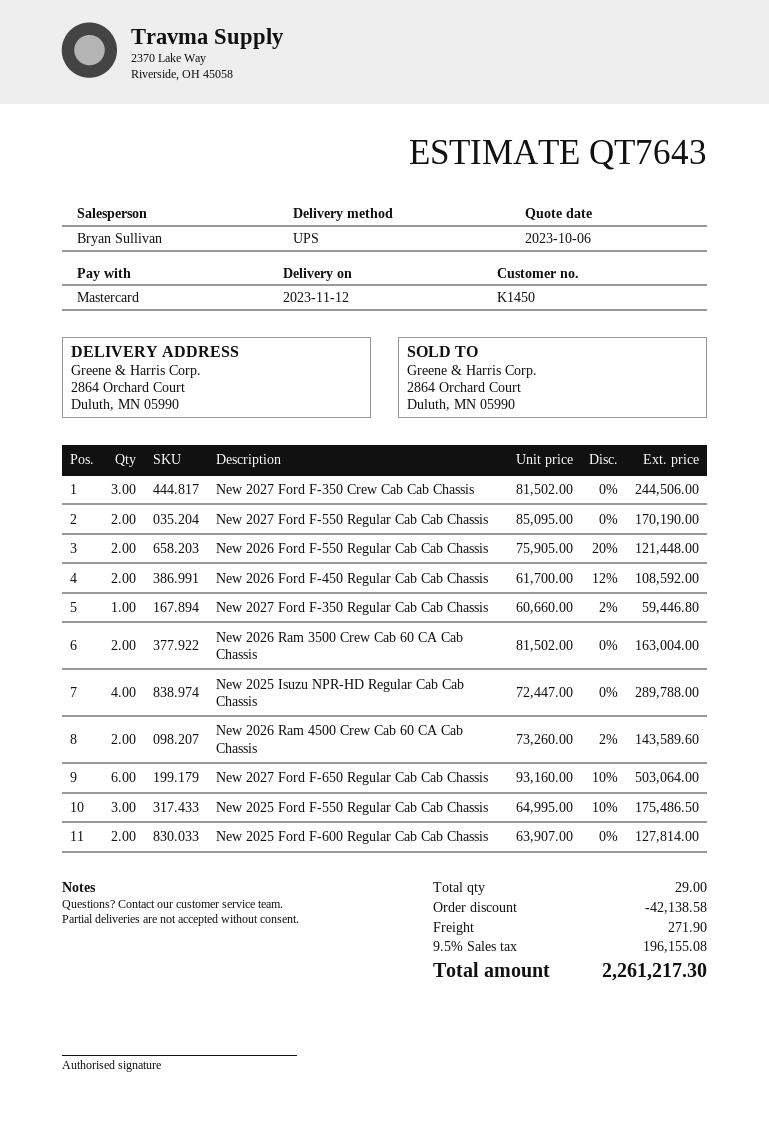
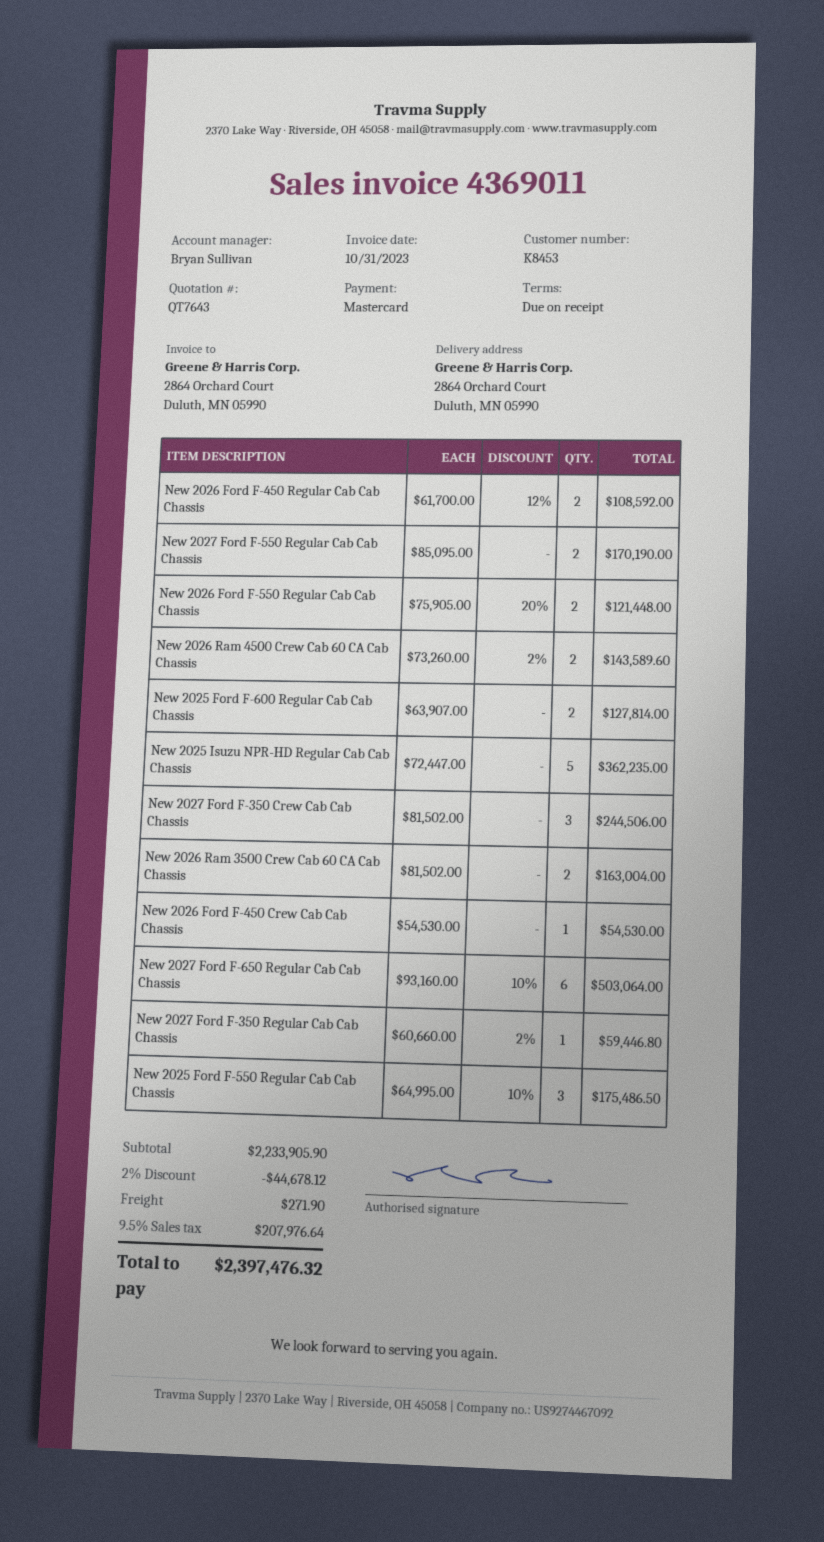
customer number: K1450 -> K8453
New 2025 Isuzu NPR-HD Regular Cab Cab Chassis: 4 x 72447.00 = 289788.00 -> 5 x 72447.00 = 362235.00
New 2026 Ford F-450 Crew Cab Cab Chassis: none -> 1 x 54530.00 = 54530.00
discount: 42138.58 -> 44678.12
tax: 9.5% = 196155.08 -> 9.5% = 207976.64
total: 2261217.30 -> 2397476.32

